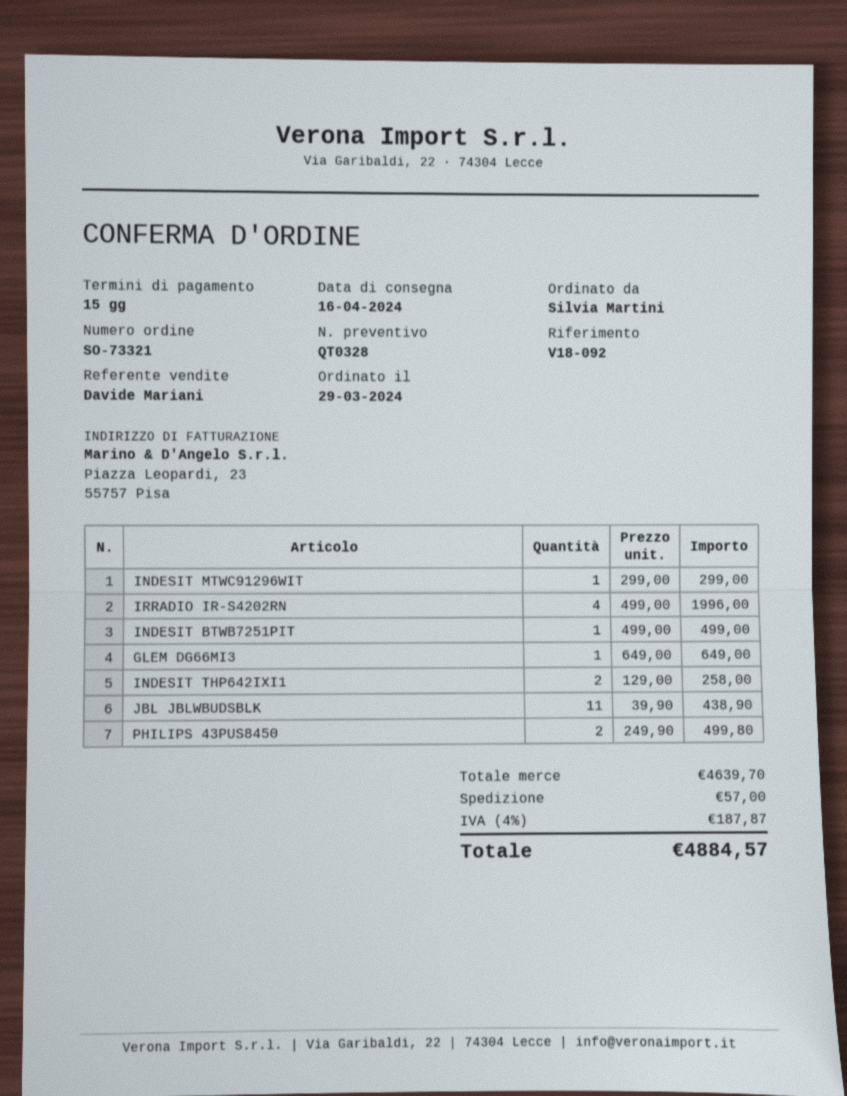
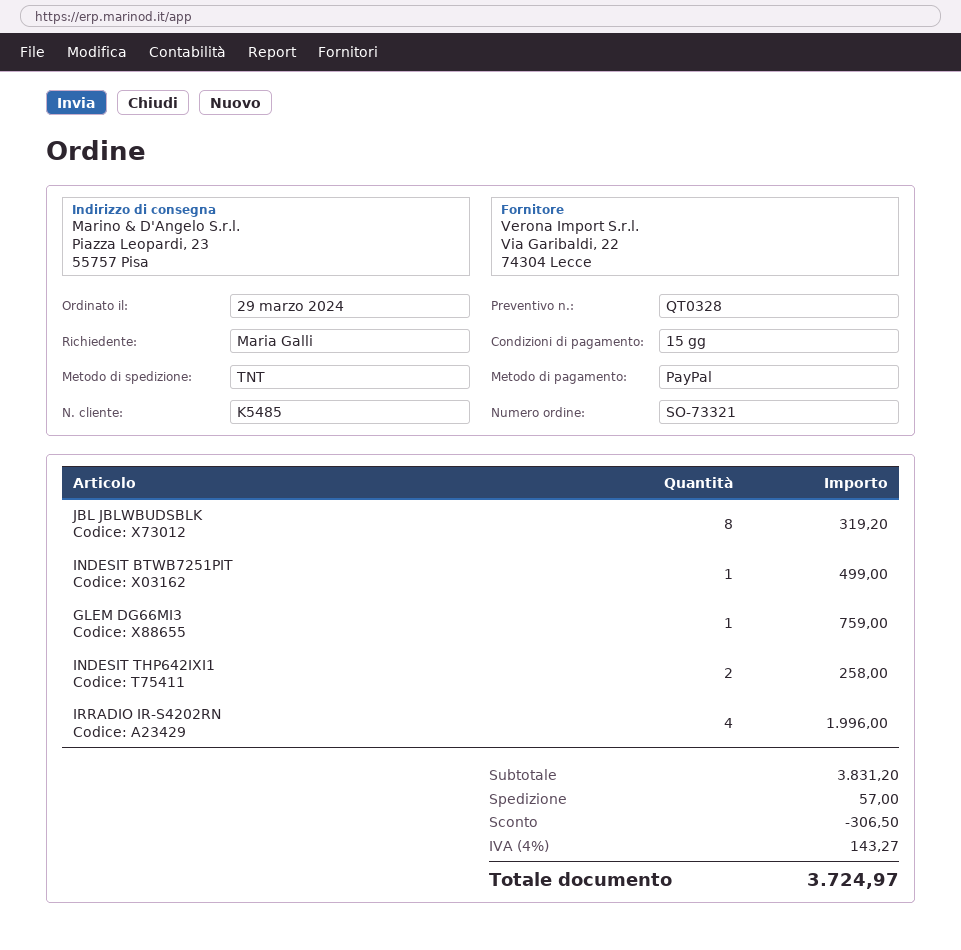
ordered by: Silvia Martini -> Maria Galli
INDESIT MTWC91296WIT: 1 for 299.00 -> none
GLEM DG66MI3: 1 for 649.00 -> 1 for 759.00
JBL JBLWBUDSBLK: 11 for 438.90 -> 8 for 319.20
PHILIPS 43PUS8450: 2 for 499.80 -> none
subtotal: 4639.70 -> 3831.20
discount: none -> 306.50
tax: 4% = 187.87 -> 4% = 143.27
total: 4884.57 -> 3724.97

